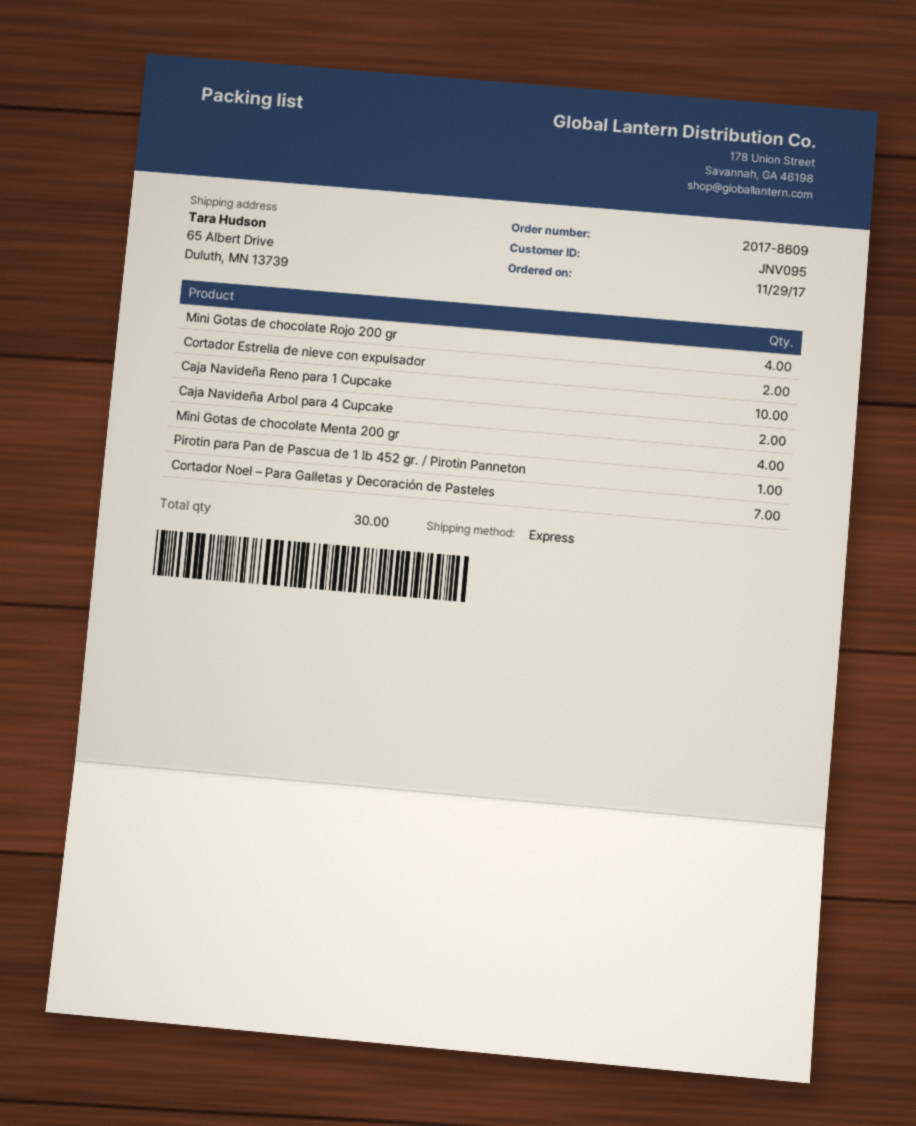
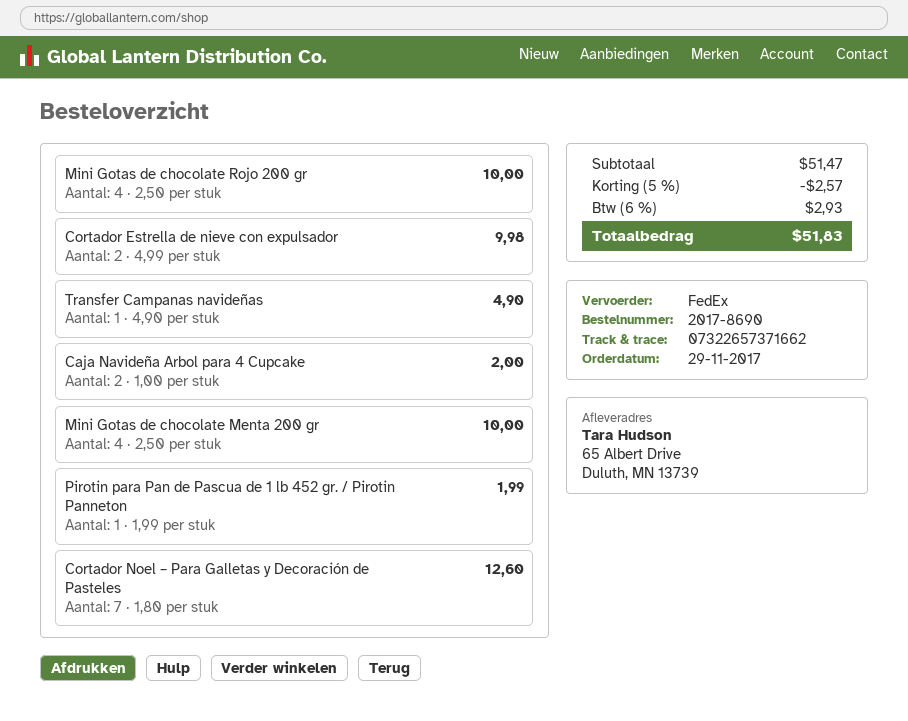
order number: 2017-8609 -> 2017-8690
shipping method: express -> FedEx
Caja Navideña Reno para 1 Cupcake: 10 -> none
Transfer Campanas navideñas: none -> 1

